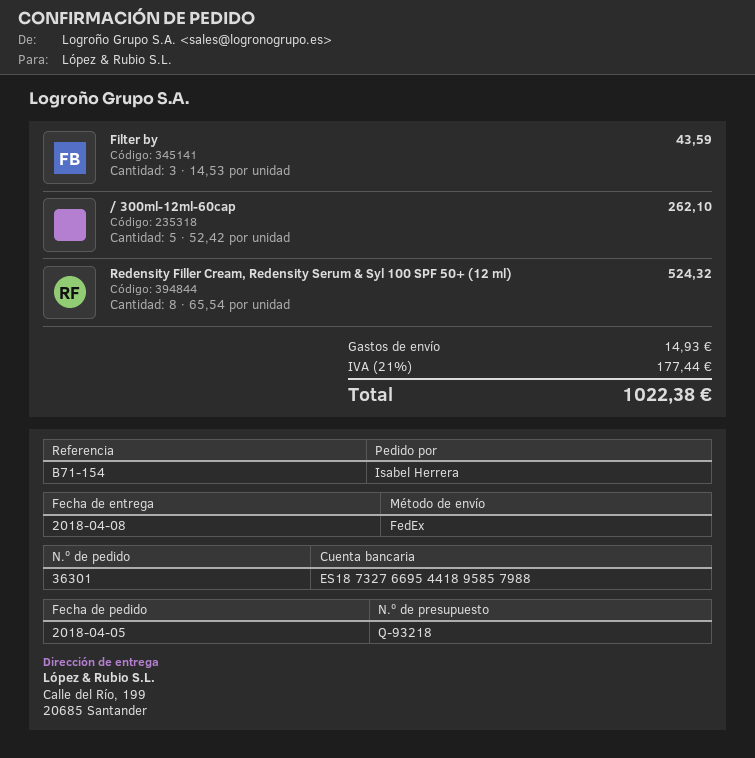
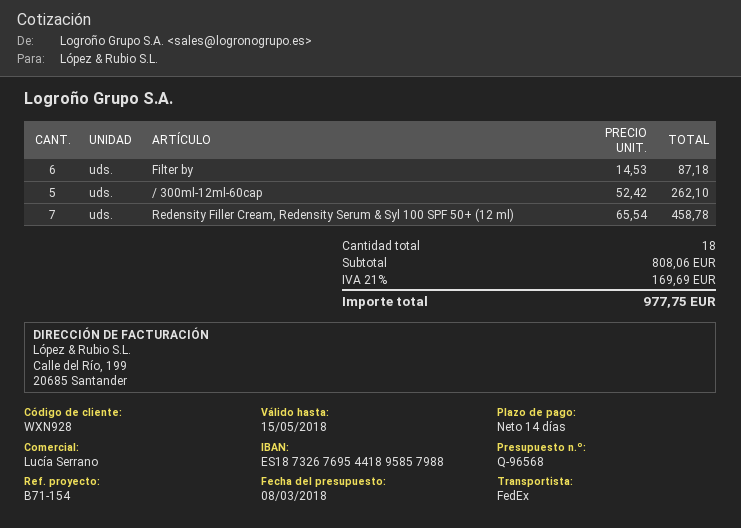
quote number: Q-93218 -> Q-96568
bank account: ES1873276695441895857988 -> ES1873267695441895857988
Filter by: 3 x 14.53 = 43.59 -> 6 x 14.53 = 87.18
Redensity Filler Cream, Redensity Serum & Syl 100 SPF 50+ (12 ml): 8 x 65.54 = 524.32 -> 7 x 65.54 = 458.78
shipping: 14.93 -> none
tax: 21% = 177.44 -> 21% = 169.69
total: 1022.38 -> 977.75

